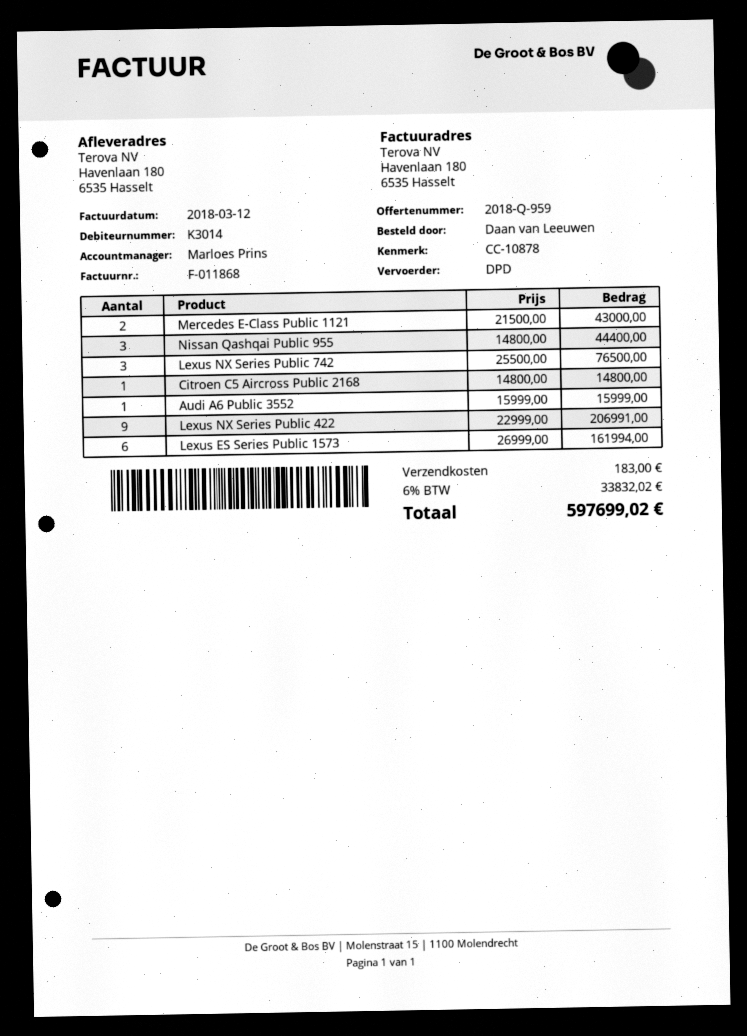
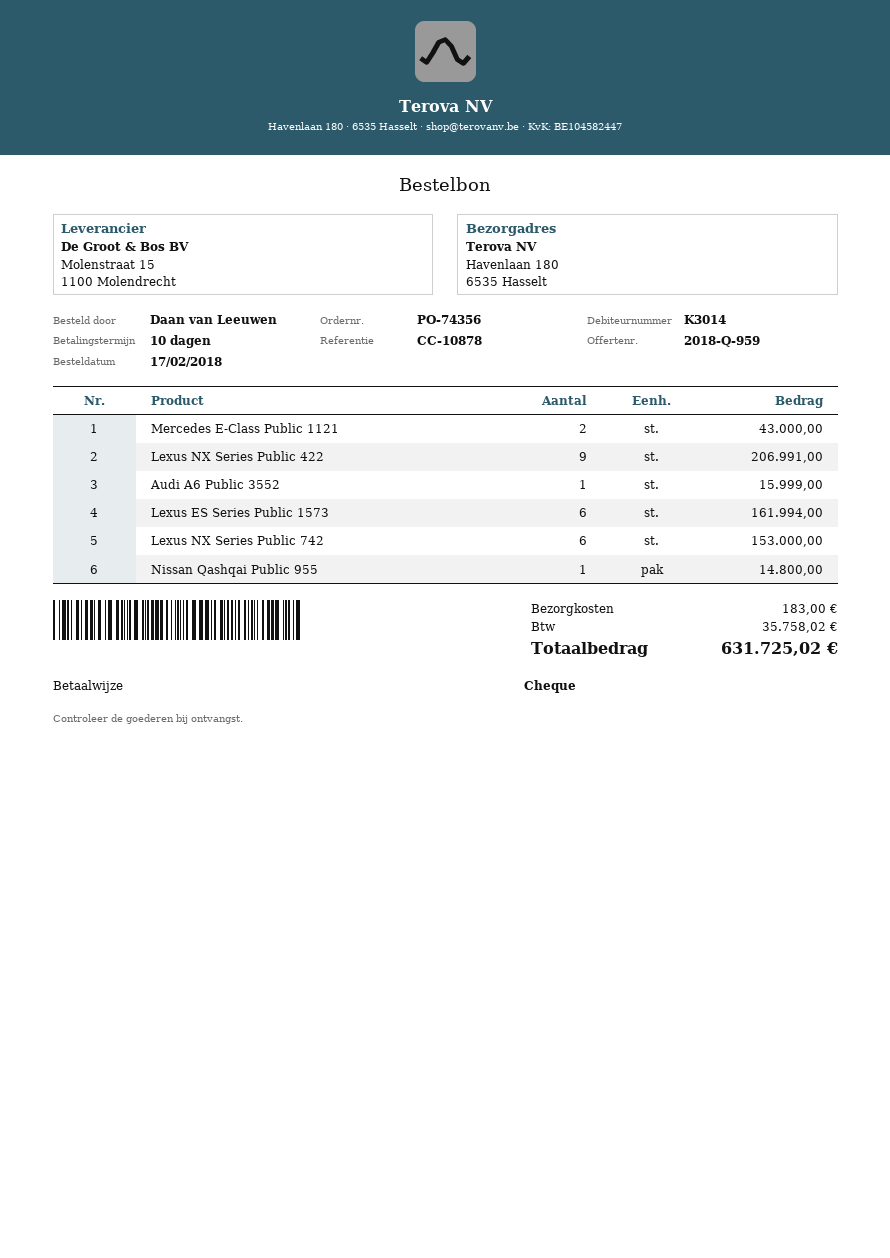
Nissan Qashqai Public 955: 3 for 44400.00 -> 1 for 14800.00
Lexus NX Series Public 742: 3 for 76500.00 -> 6 for 153000.00
Citroen C5 Aircross Public 2168: 1 for 14800.00 -> none
tax: 33832.02 -> 35758.02
total: 597699.02 -> 631725.02

